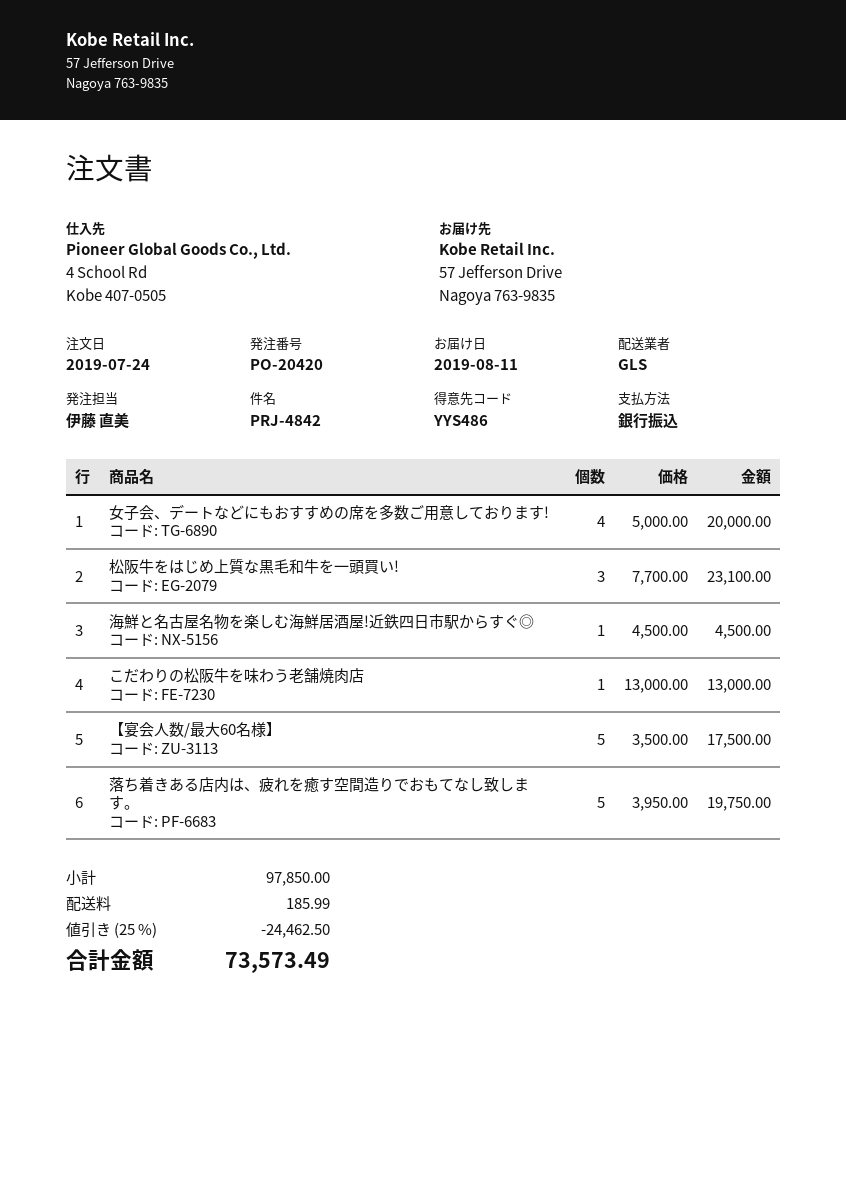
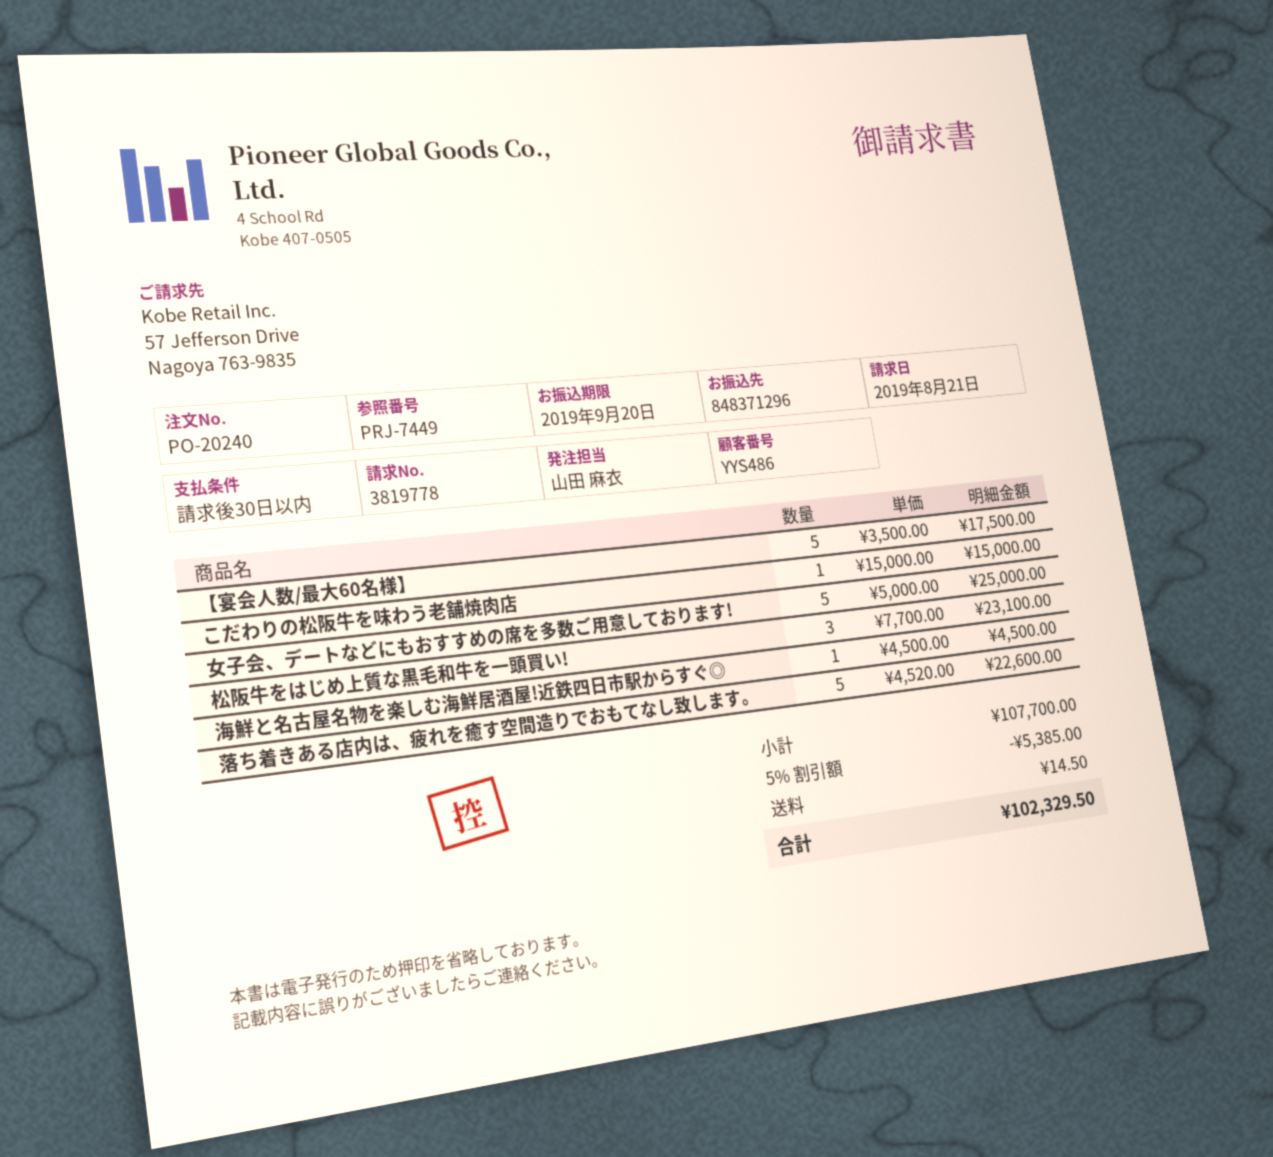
order number: PO-20420 -> PO-20240
reference: PRJ-4842 -> PRJ-7449
ordered by: 伊藤 直美 -> 山田 麻衣
女子会、デートなどにもおすすめの席を多数ご用意しております!: 4 x 5000.00 = 20000.00 -> 5 x 5000.00 = 25000.00
こだわりの松阪牛を味わう老舗焼肉店: 1 x 13000.00 = 13000.00 -> 1 x 15000.00 = 15000.00
落ち着きある店内は、疲れを癒す空間造りでおもてなし致します。: 5 x 3950.00 = 19750.00 -> 5 x 4520.00 = 22600.00
subtotal: 97850.00 -> 107700.00
discount: 25% = 24462.50 -> 5% = 5385.00
shipping: 185.99 -> 14.50
total: 73573.49 -> 102329.50

